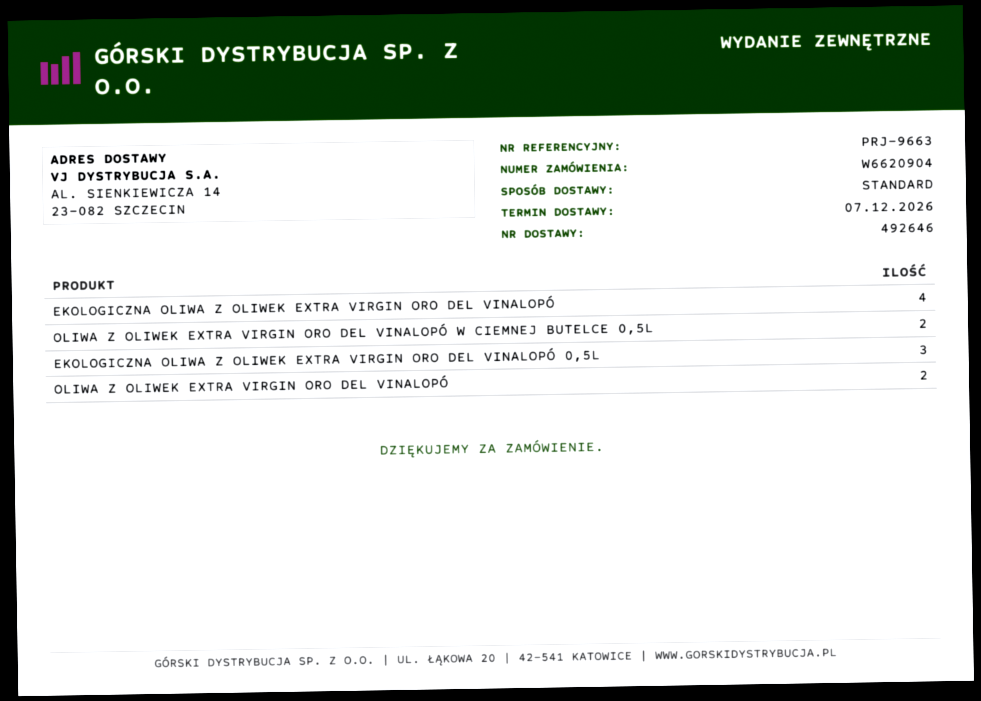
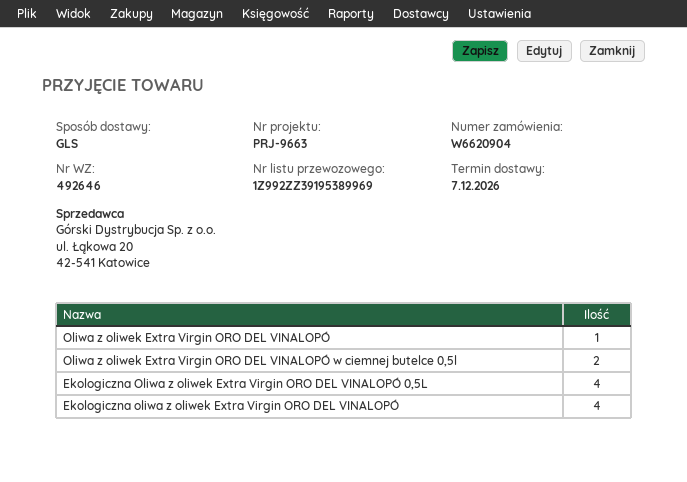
shipping method: standard -> GLS
EKOLOGICZNA OLIWA Z OLIWEK EXTRA VIRGIN ORO DEL VINALOPÓ 0,5L: 3 -> 4
OLIWA Z OLIWEK EXTRA VIRGIN ORO DEL VINALOPÓ: 2 -> 1

